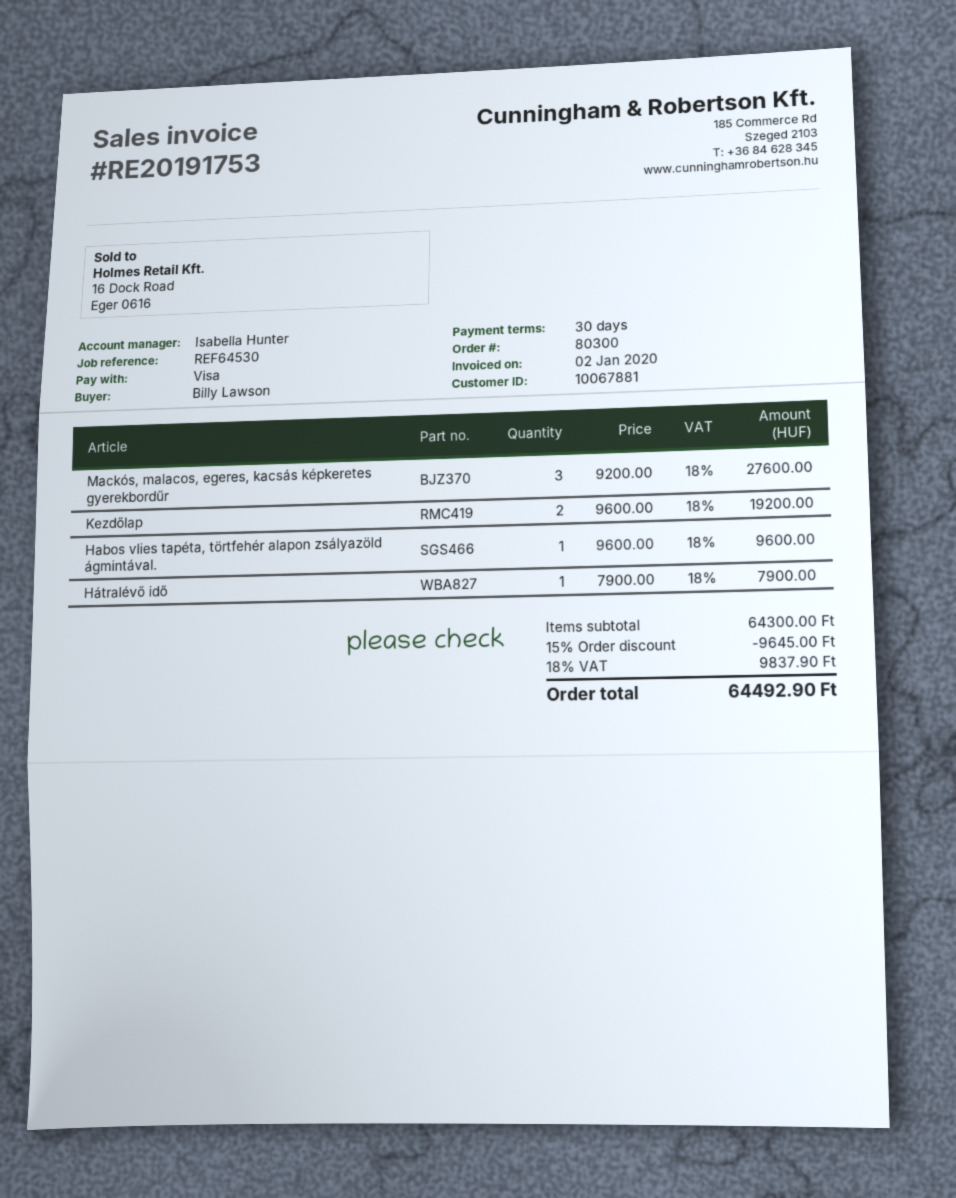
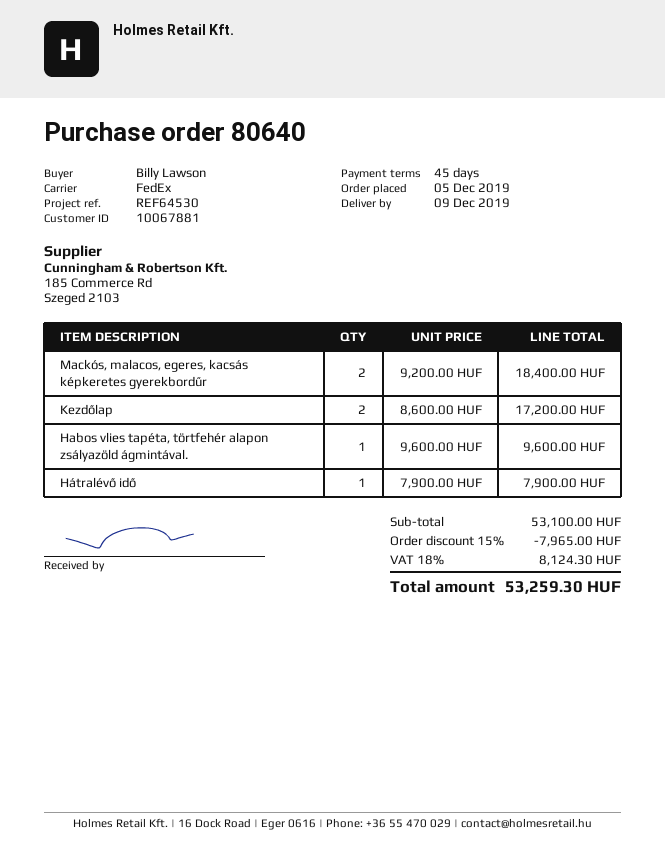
order number: 80300 -> 80640
payment terms: 30 days -> 45 days
Mackós, malacos, egeres, kacsás képkeretes gyerekbordűr: 3 x 9200.00 = 27600.00 -> 2 x 9200.00 = 18400.00
Kezdőlap: 2 x 9600.00 = 19200.00 -> 2 x 8600.00 = 17200.00
subtotal: 64300.00 -> 53100.00
discount: 15% = 9645.00 -> 15% = 7965.00
tax: 18% = 9837.90 -> 18% = 8124.30
total: 64492.90 -> 53259.30

